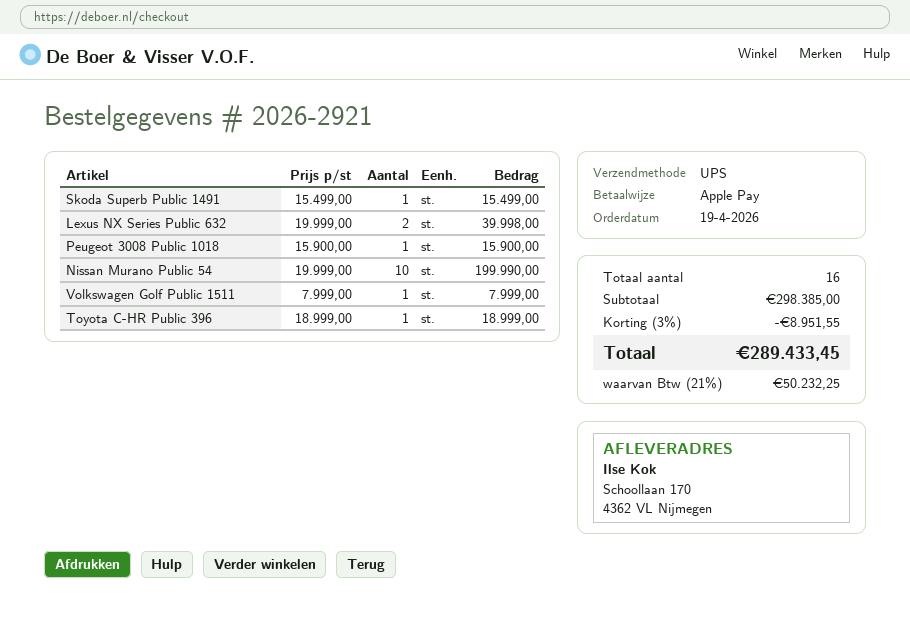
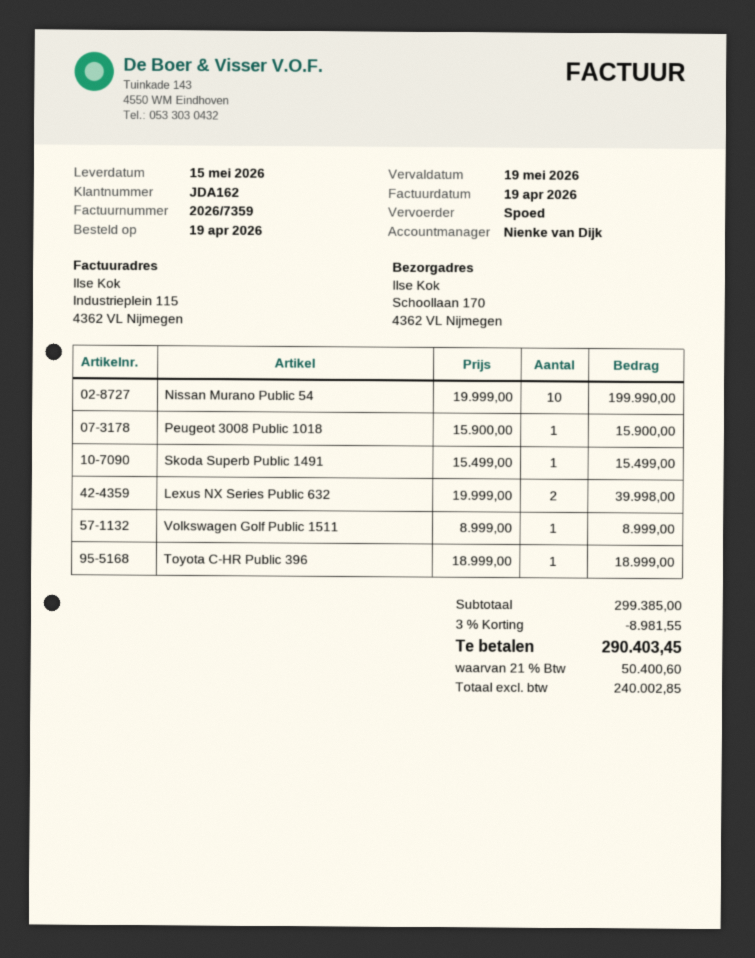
shipping method: UPS -> express
Volkswagen Golf Public 1511: 1 x 7999.00 = 7999.00 -> 1 x 8999.00 = 8999.00
subtotal: 298385.00 -> 299385.00
discount: 3% = 8951.55 -> 3% = 8981.55
tax: 21% = 50232.25 -> 21% = 50400.60
total: 289433.45 -> 290403.45

